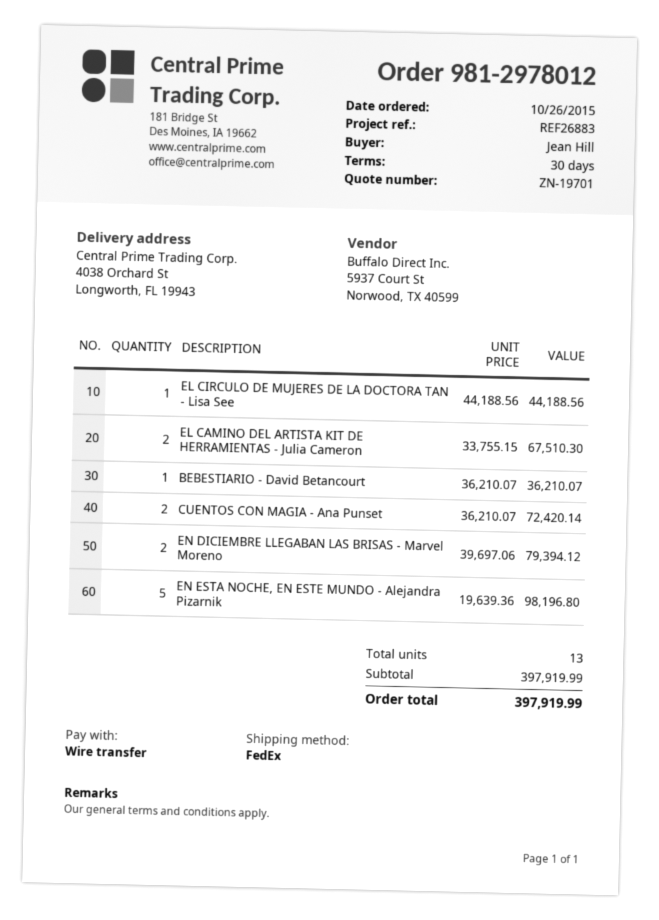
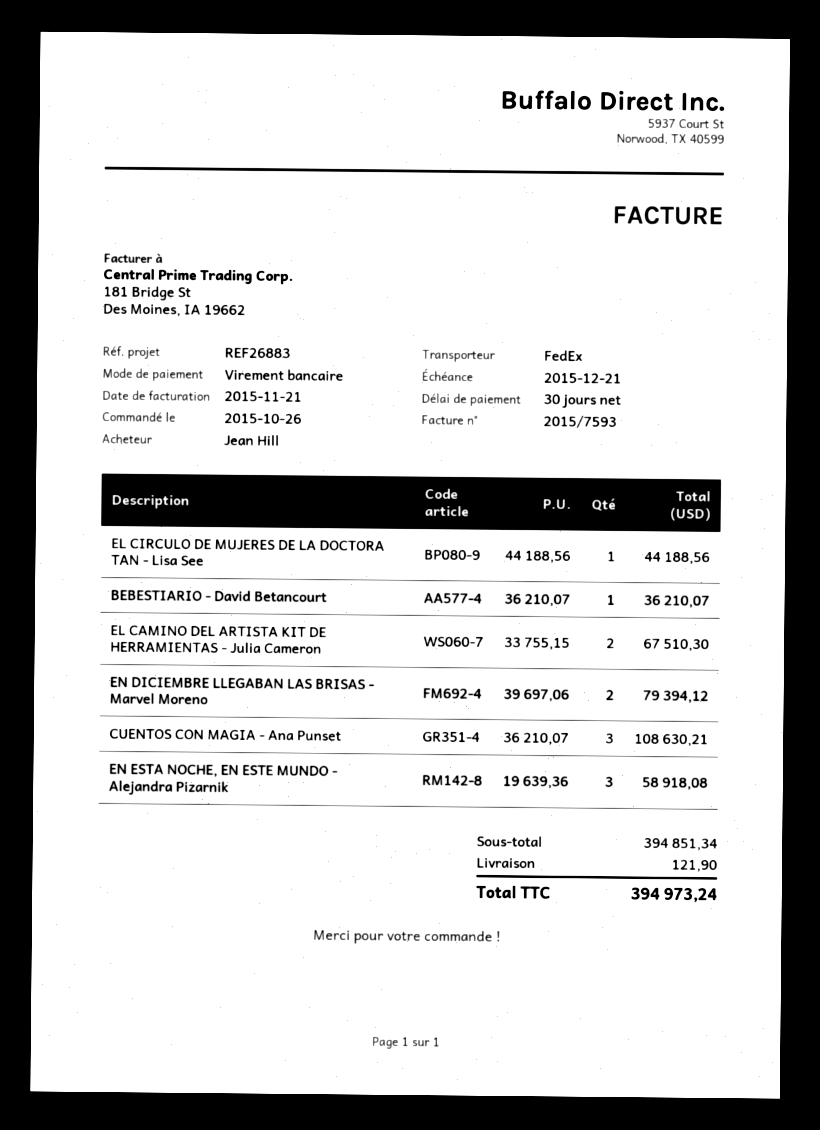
CUENTOS CON MAGIA - Ana Punset: 2 x 36210.07 = 72420.14 -> 3 x 36210.07 = 108630.21
EN ESTA NOCHE, EN ESTE MUNDO - Alejandra Pizarnik: 5 x 19639.36 = 98196.80 -> 3 x 19639.36 = 58918.08
subtotal: 397919.99 -> 394851.34
shipping: none -> 121.90
total: 397919.99 -> 394973.24

